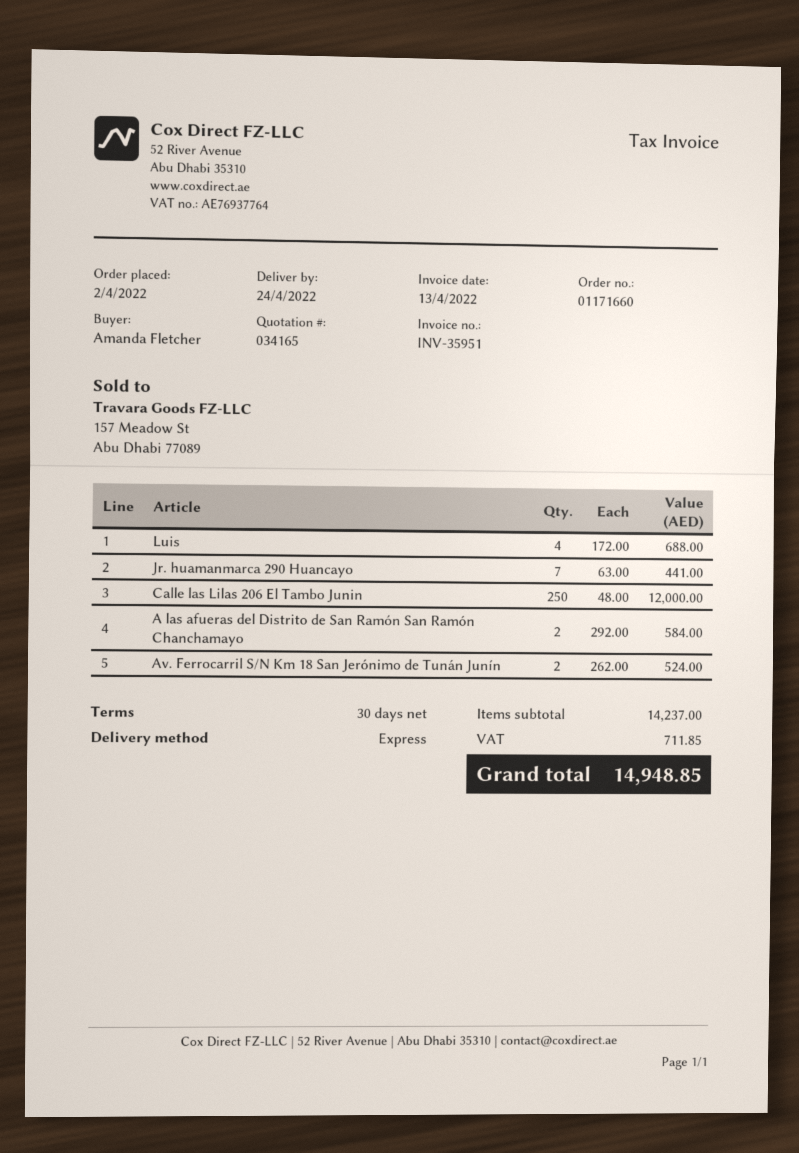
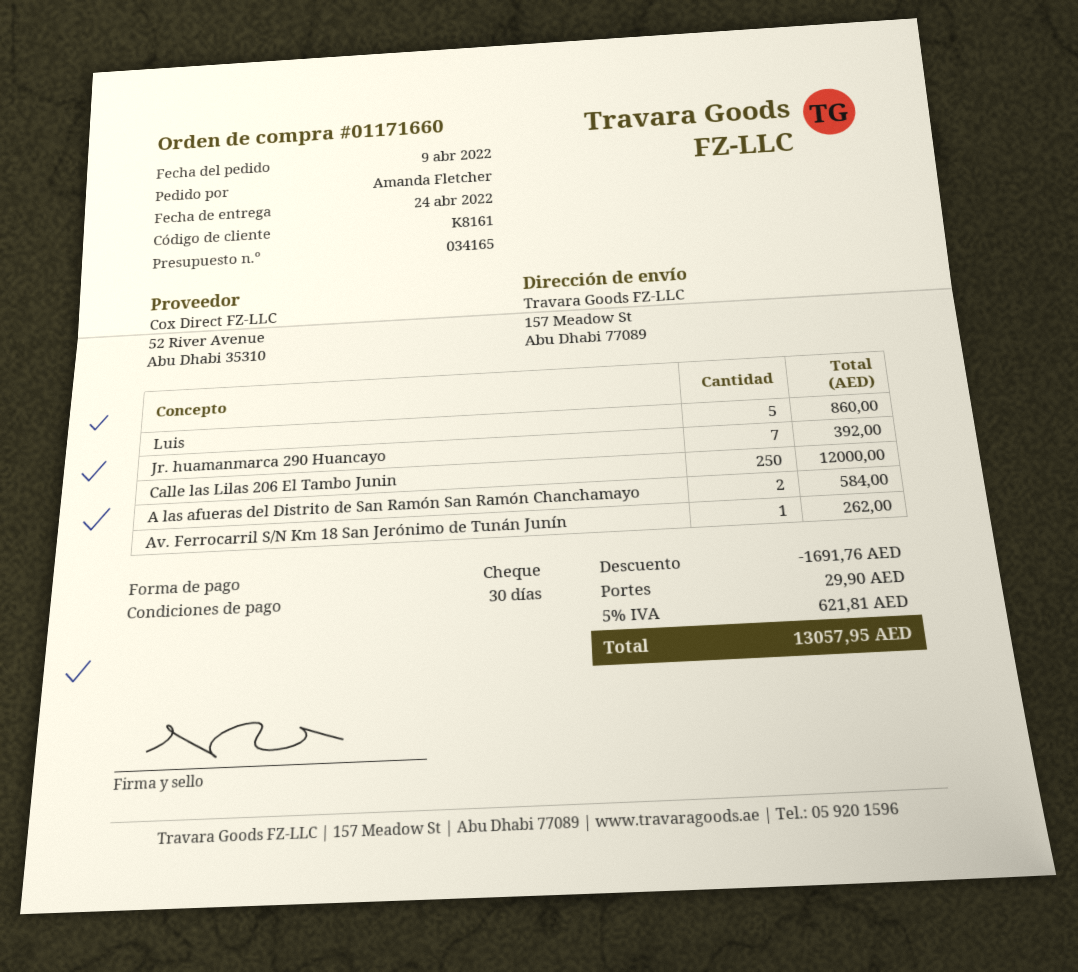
order date: 2022-04-02 -> 2022-04-09
Luis: 4 for 688.00 -> 5 for 860.00
Jr. huamanmarca 290 Huancayo: 7 for 441.00 -> 7 for 392.00
Av. Ferrocarril S/N Km 18 San Jerónimo de Tunán Junín: 2 for 524.00 -> 1 for 262.00
discount: none -> 1691.76
shipping: none -> 29.90
tax: 711.85 -> 621.81
total: 14948.85 -> 13057.95

